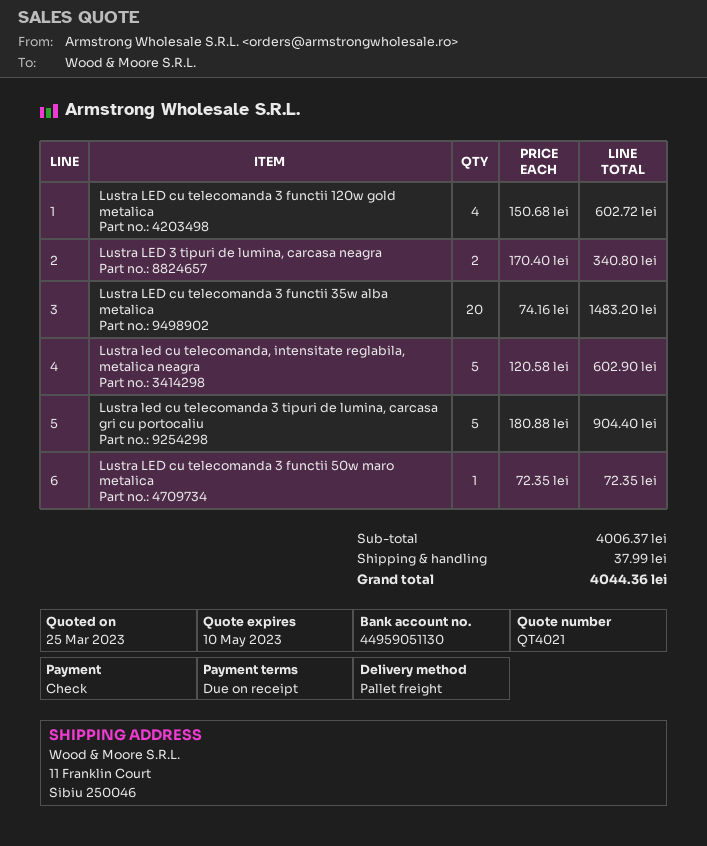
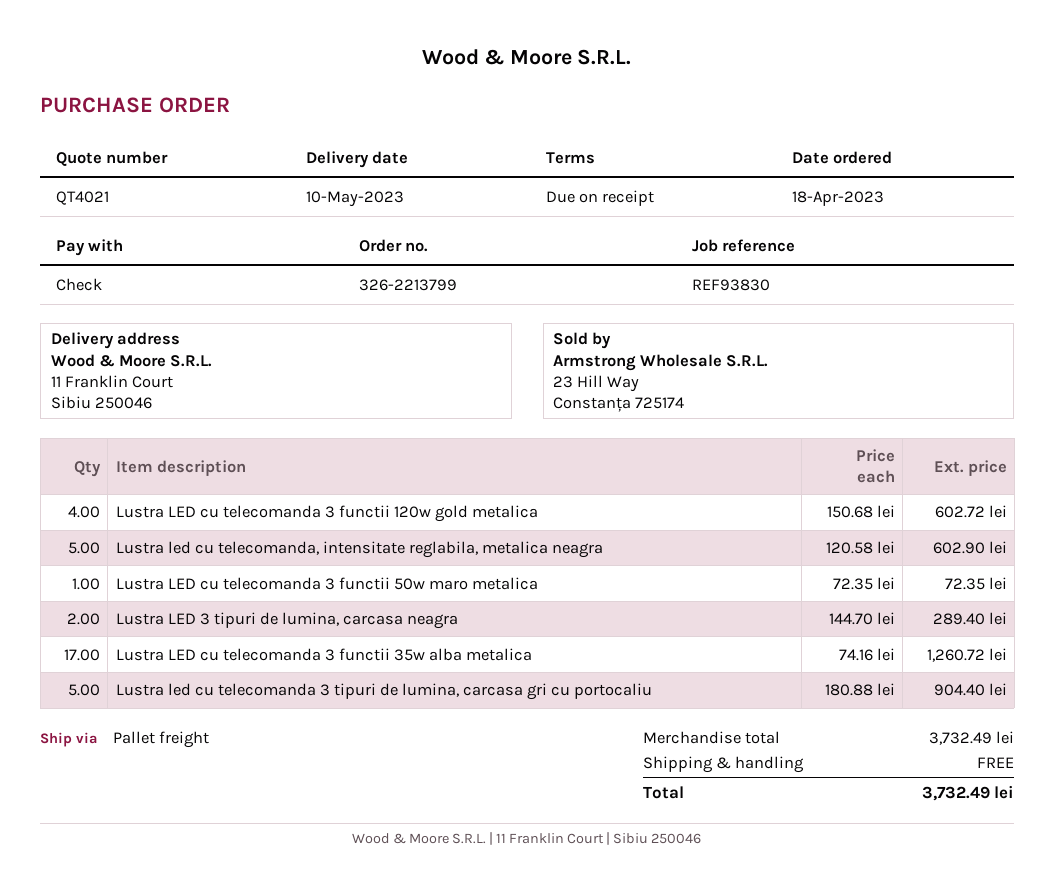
Lustra LED 3 tipuri de lumina, carcasa neagra: 2 x 170.40 = 340.80 -> 2 x 144.70 = 289.40
Lustra LED cu telecomanda 3 functii 35w alba metalica: 20 x 74.16 = 1483.20 -> 17 x 74.16 = 1260.72
subtotal: 4006.37 -> 3732.49
shipping: 37.99 -> 0.00
total: 4044.36 -> 3732.49

